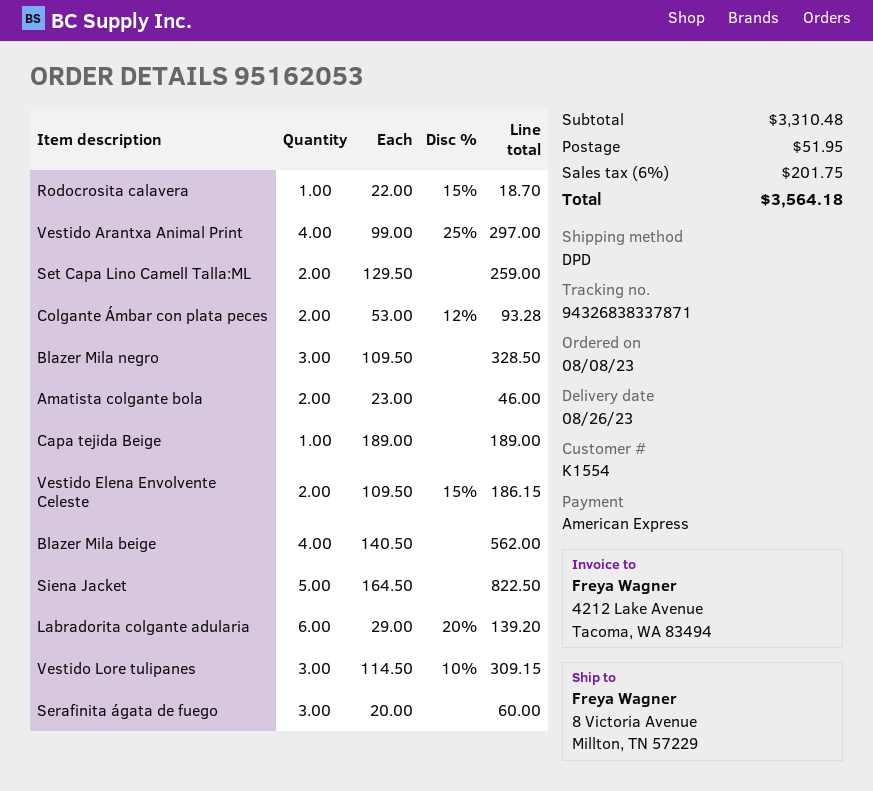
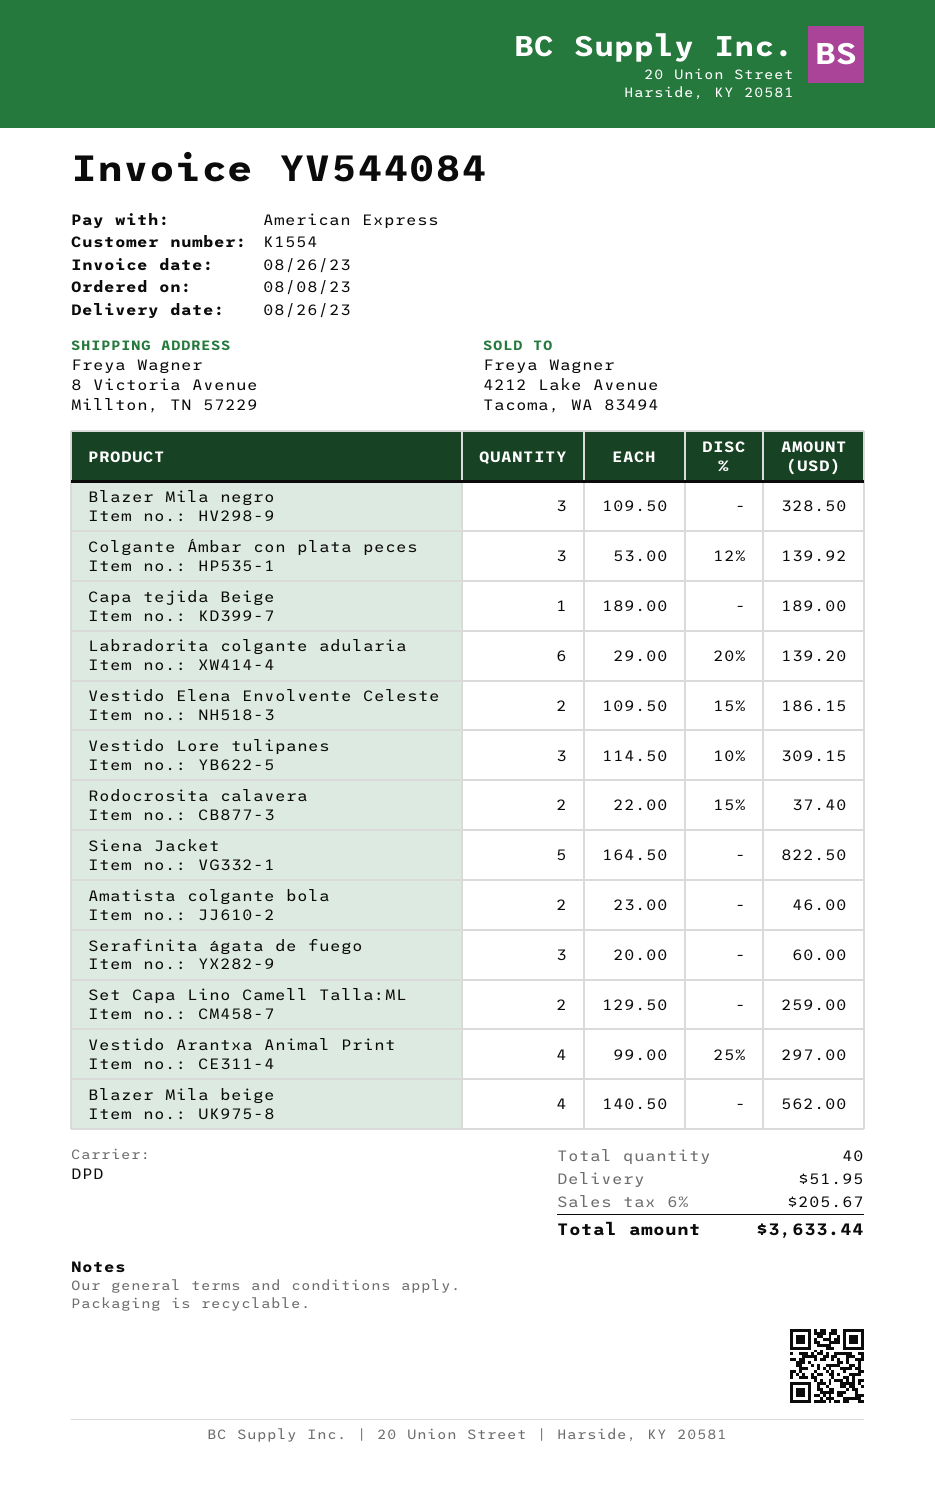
Rodocrosita calavera: 1 x 22.00 - 15% = 18.70 -> 2 x 22.00 - 15% = 37.40
Colgante Ámbar con plata peces: 2 x 53.00 - 12% = 93.28 -> 3 x 53.00 - 12% = 139.92
tax: 6% = 201.75 -> 6% = 205.67
total: 3564.18 -> 3633.44

